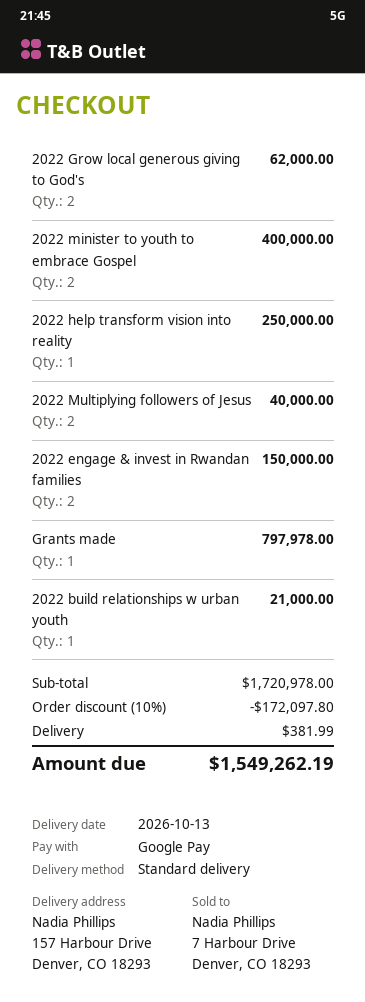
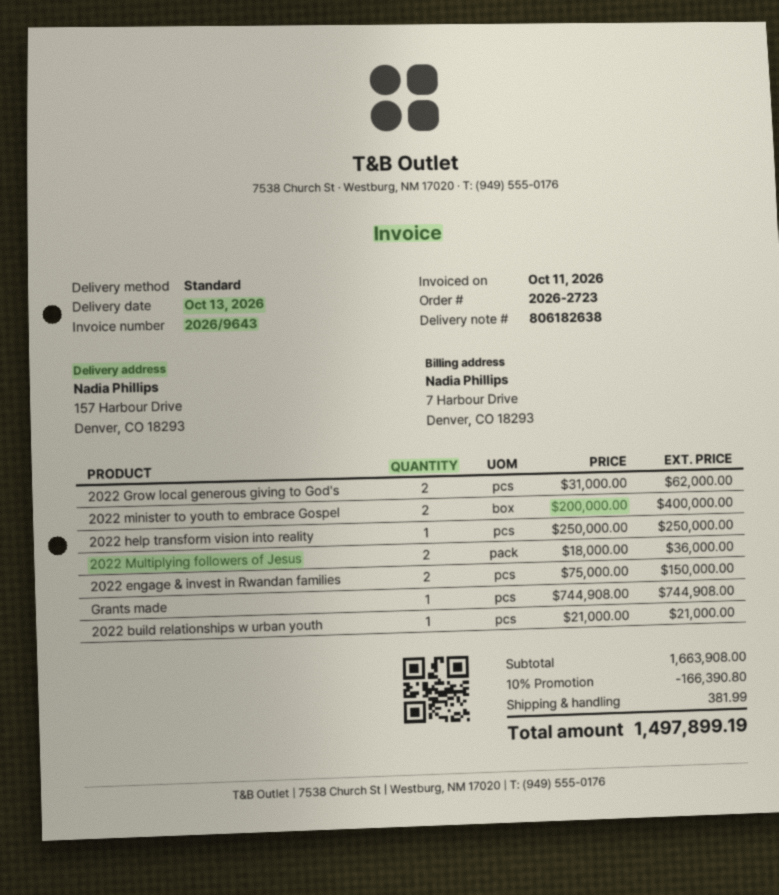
2022 Multiplying followers of Jesus: 2 for 40000.00 -> 2 for 36000.00
Grants made: 1 for 797978.00 -> 1 for 744908.00
subtotal: 1720978.00 -> 1663908.00
discount: 10% = 172097.80 -> 10% = 166390.80
total: 1549262.19 -> 1497899.19

